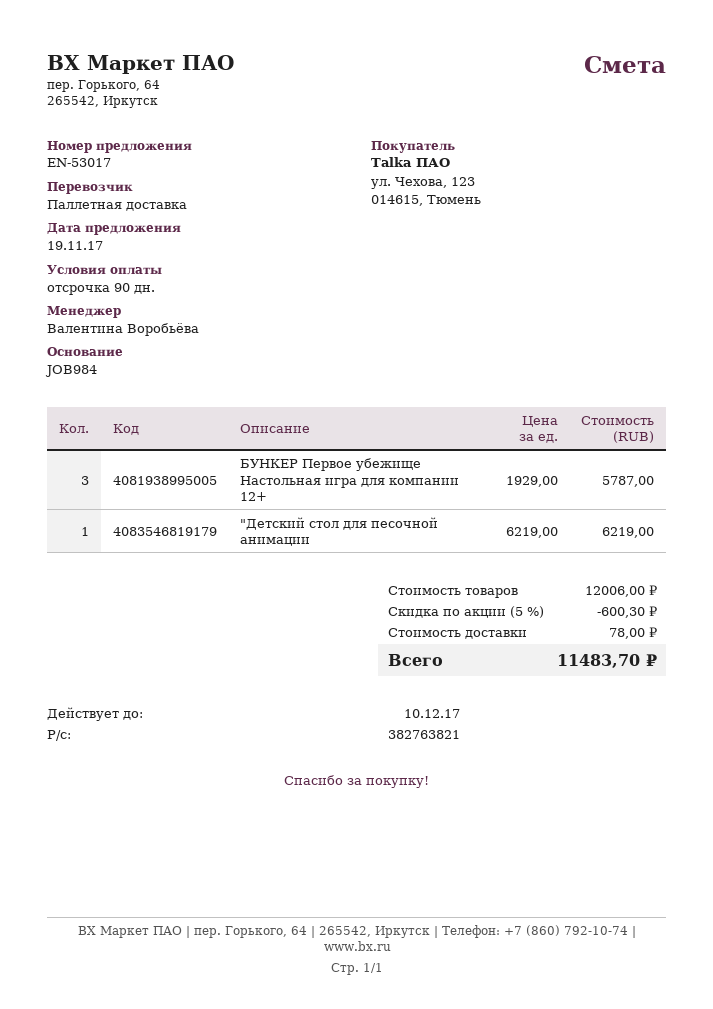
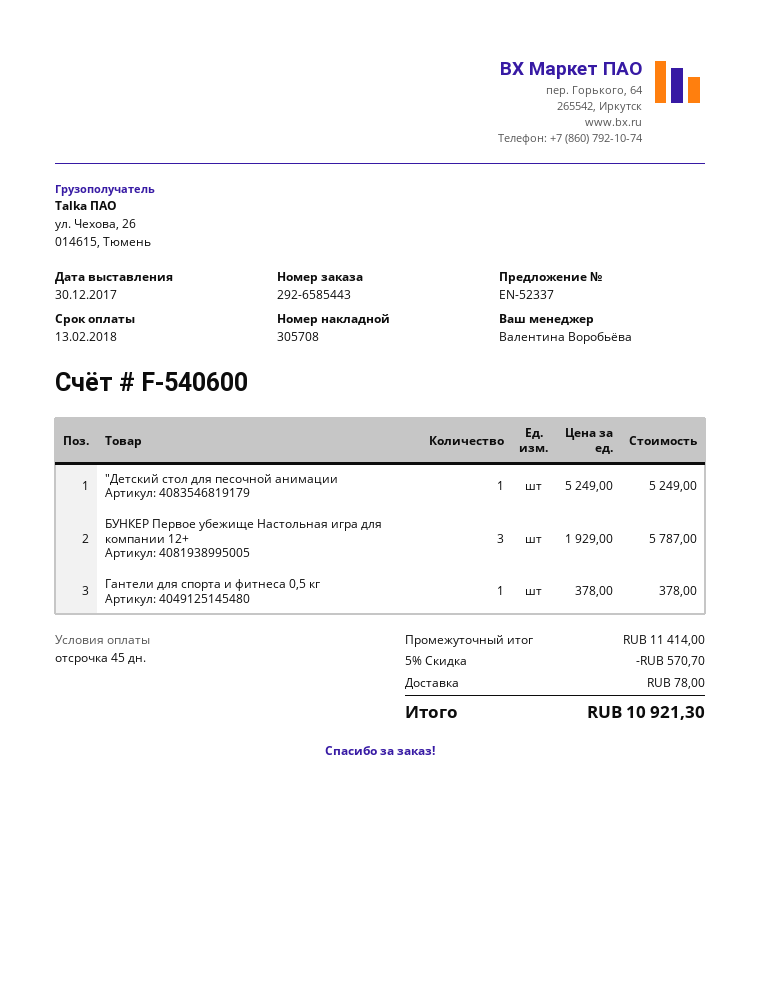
quote number: EN-53017 -> EN-52337
payment terms: 90 days -> 45 days
"Детский стол для песочной анимации: 1 x 6219.00 = 6219.00 -> 1 x 5249.00 = 5249.00
Гантели для спорта и фитнеса 0,5 кг: none -> 1 x 378.00 = 378.00
subtotal: 12006.00 -> 11414.00
discount: 5% = 600.30 -> 5% = 570.70
total: 11483.70 -> 10921.30

